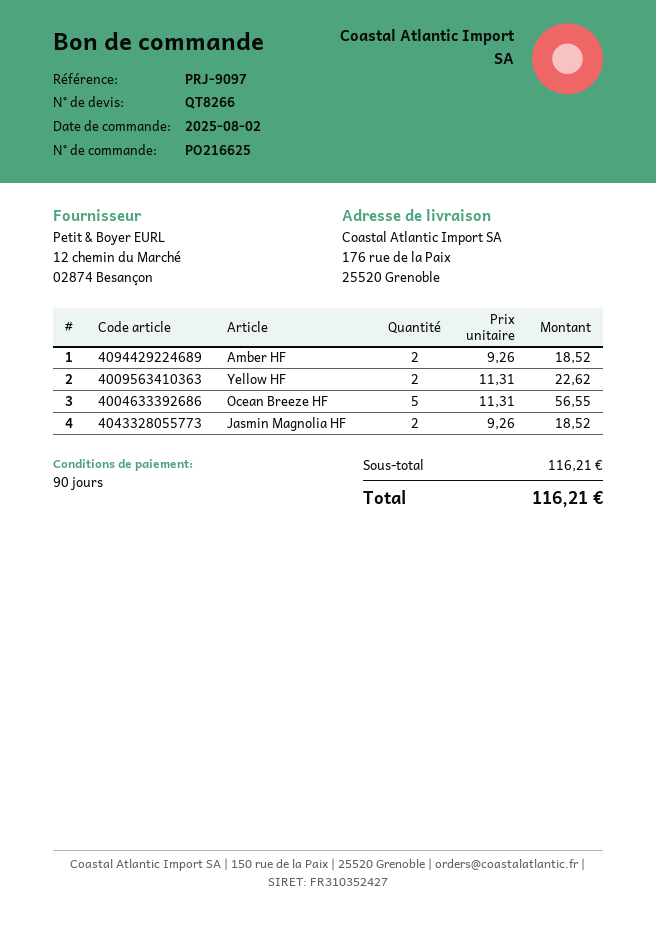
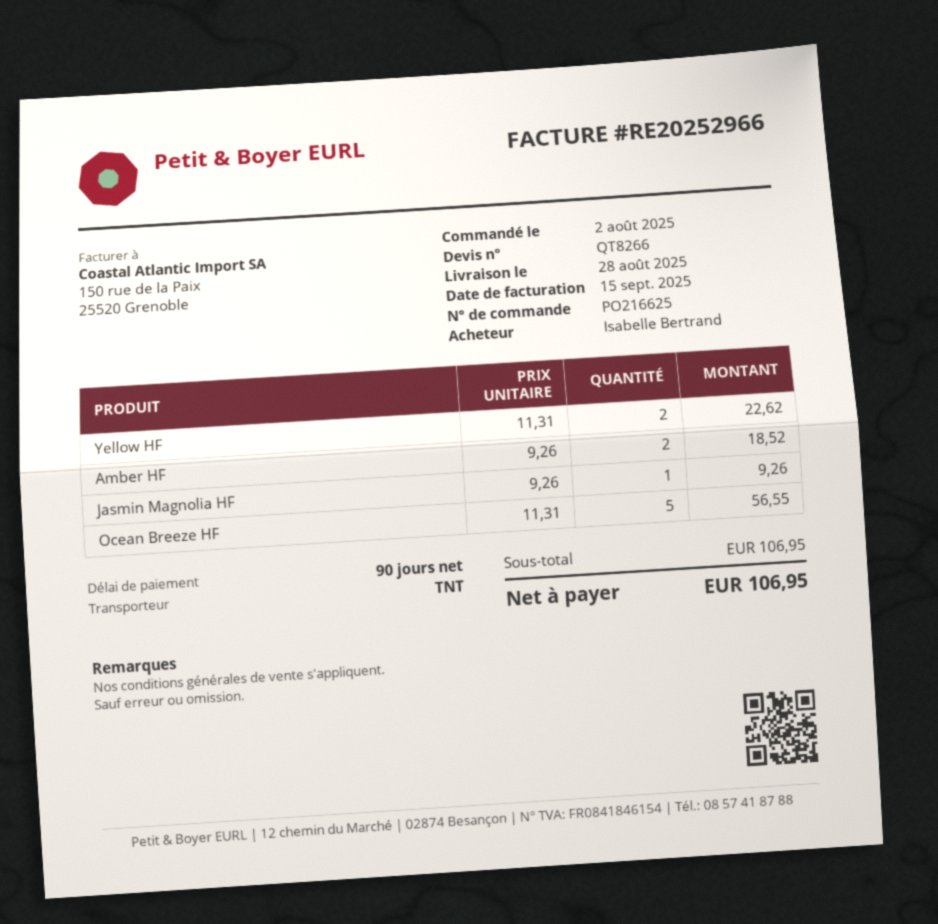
Jasmin Magnolia HF: 2 x 9.26 = 18.52 -> 1 x 9.26 = 9.26
subtotal: 116.21 -> 106.95
total: 116.21 -> 106.95

